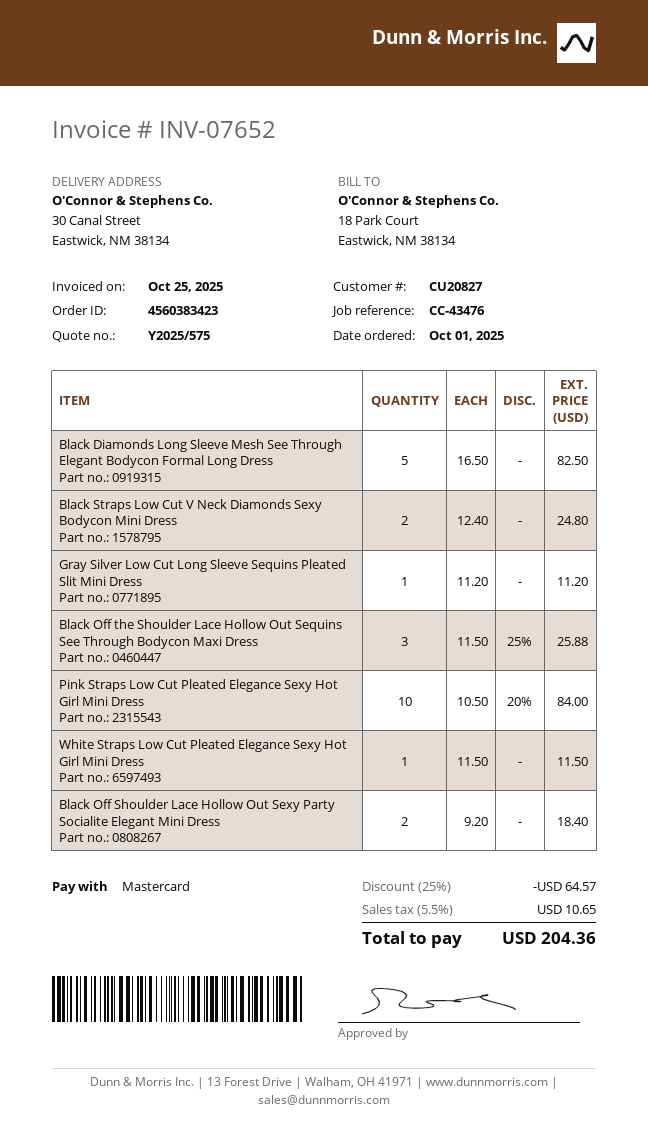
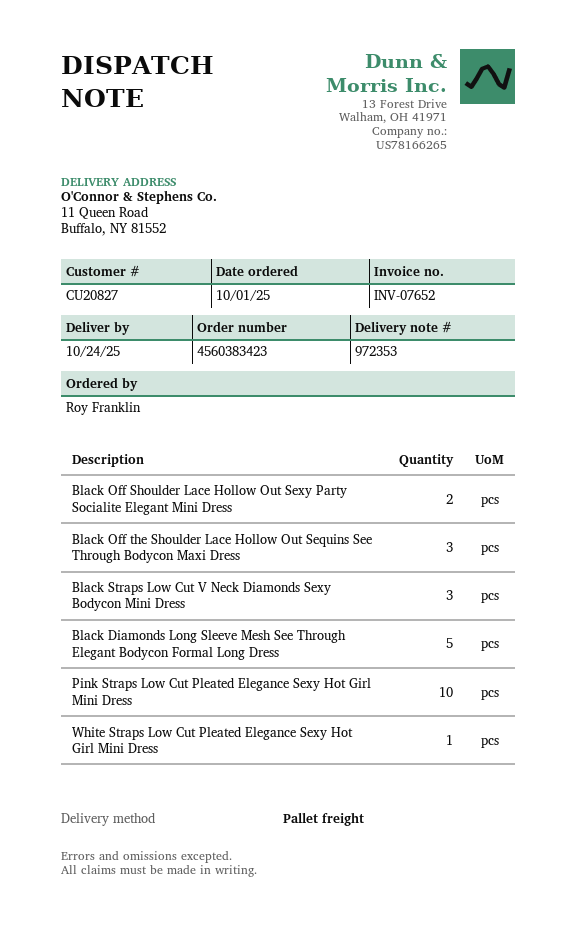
ship to: 30 Canal Street, Eastwick, NM 38134 -> 11 Queen Road, Buffalo, NY 81552
Black Straps Low Cut V Neck Diamonds Sexy Bodycon Mini Dress: 2 -> 3
Gray Silver Low Cut Long Sleeve Sequins Pleated Slit Mini Dress: 1 -> none

